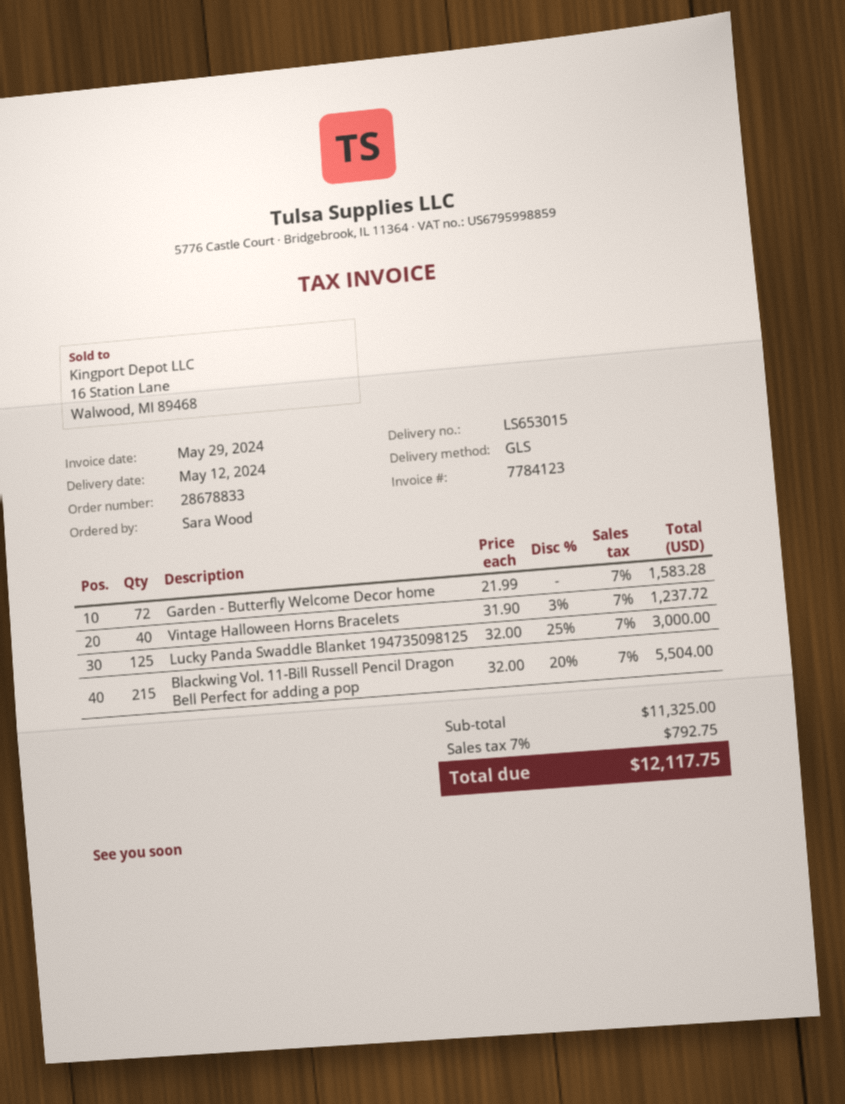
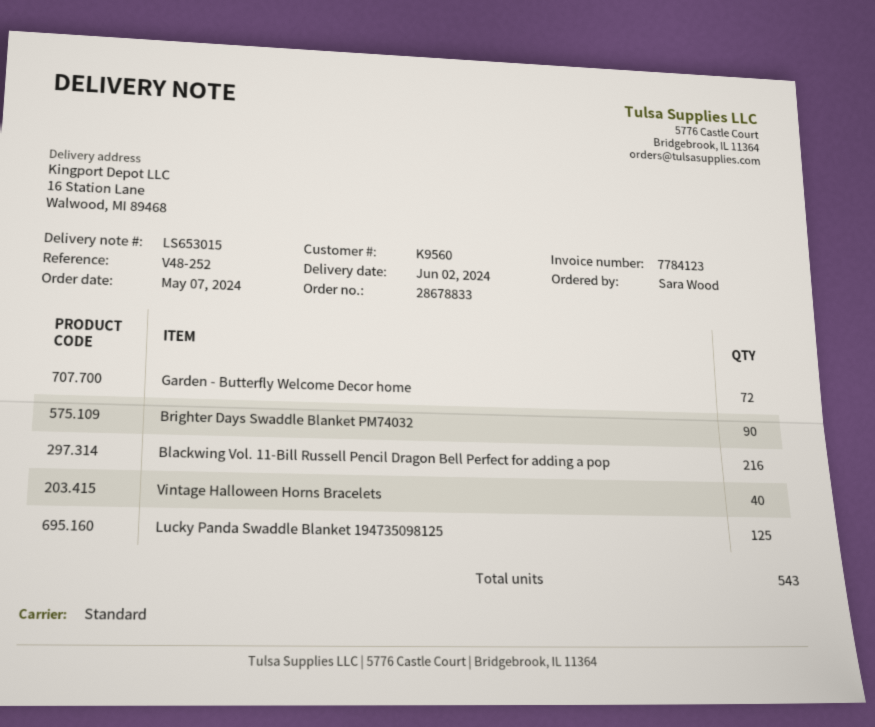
delivery date: 2024-05-12 -> 2024-06-02
shipping method: GLS -> standard
Blackwing Vol. 11-Bill Russell Pencil Dragon Bell Perfect for adding a pop: 215 -> 216
Brighter Days Swaddle Blanket PM74032: none -> 90

